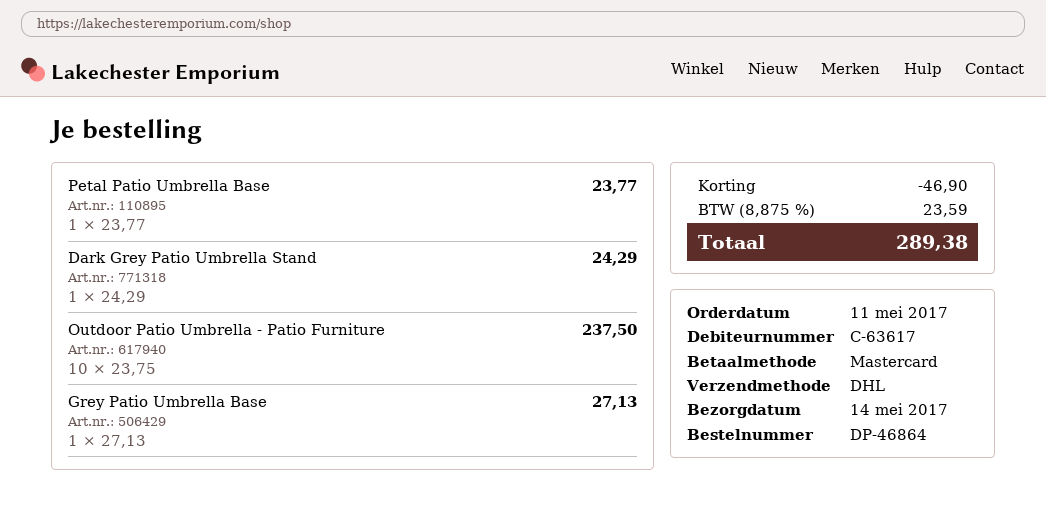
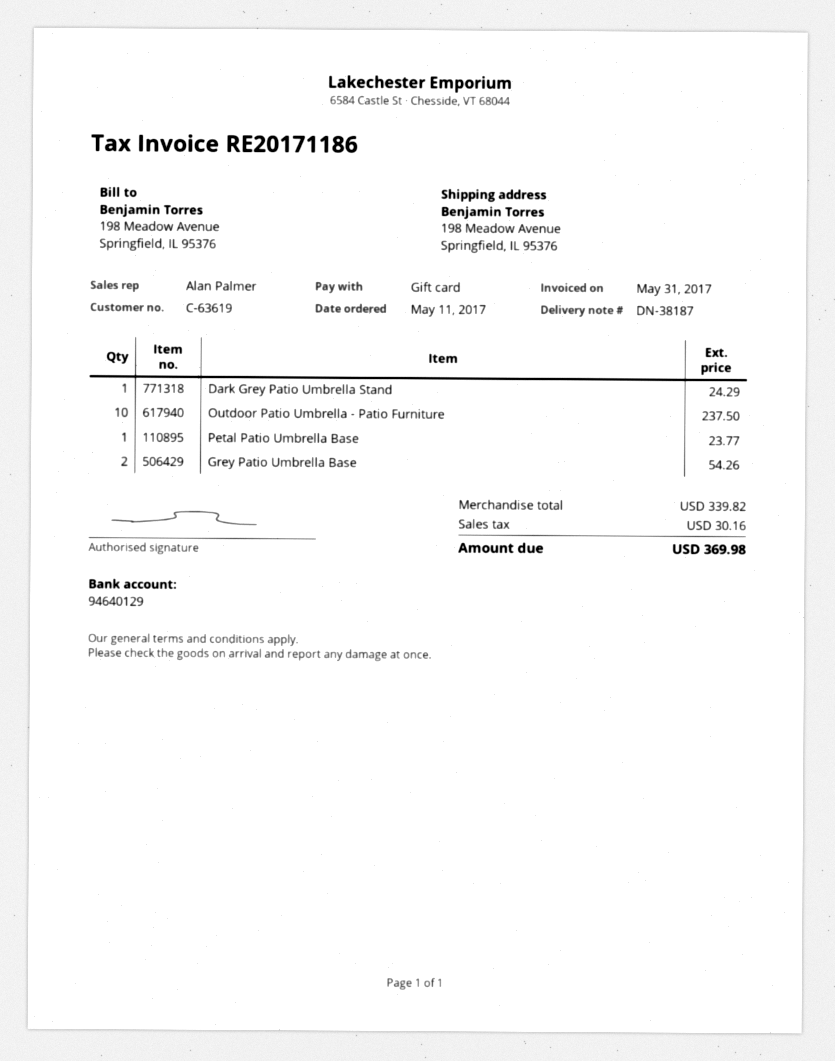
customer number: C-63617 -> C-63619
payment method: Mastercard -> gift card
Grey Patio Umbrella Base: 1 for 27.13 -> 2 for 54.26
discount: 46.90 -> none
tax: 23.59 -> 30.16
total: 289.38 -> 369.98

